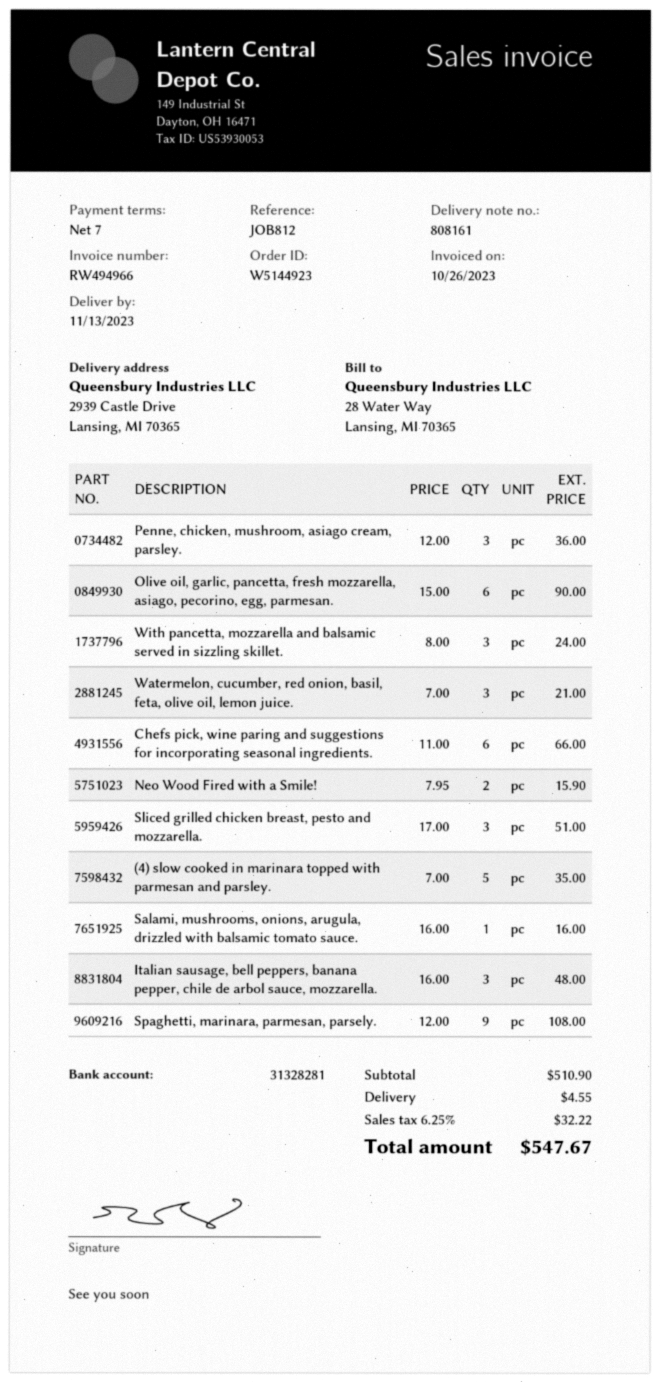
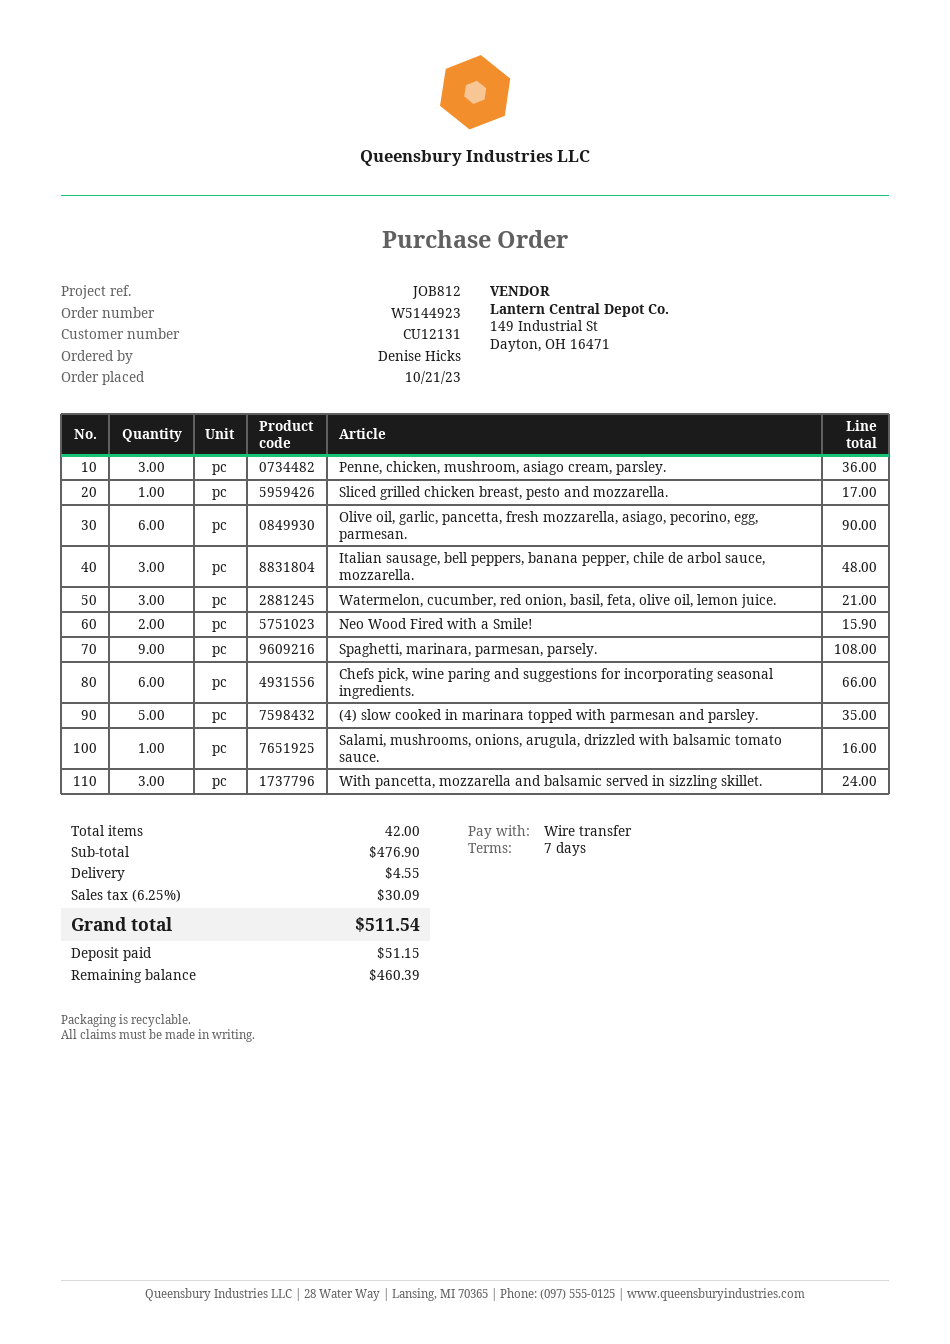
Sliced grilled chicken breast, pesto and mozzarella.: 3 for 51.00 -> 1 for 17.00
subtotal: 510.90 -> 476.90
tax: 6.25% = 32.22 -> 6.25% = 30.09
total: 547.67 -> 511.54

